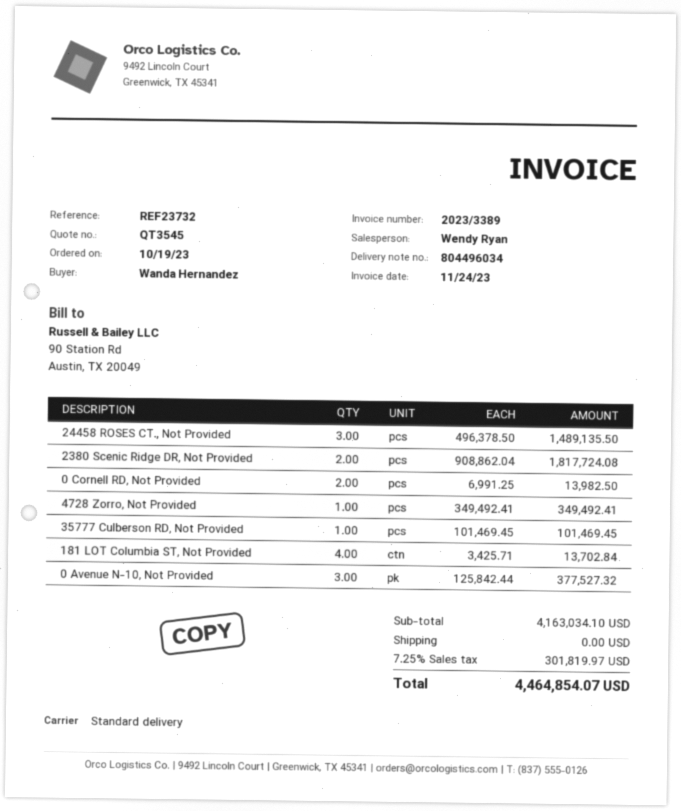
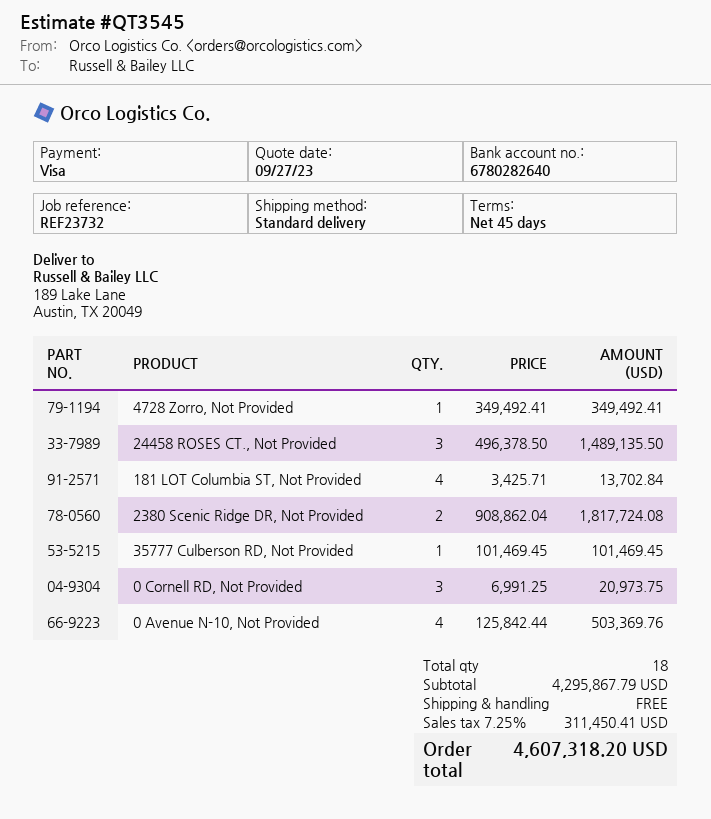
0 Cornell RD, Not Provided: 2 x 6991.25 = 13982.50 -> 3 x 6991.25 = 20973.75
0 Avenue N-10, Not Provided: 3 x 125842.44 = 377527.32 -> 4 x 125842.44 = 503369.76
subtotal: 4163034.10 -> 4295867.79
tax: 7.25% = 301819.97 -> 7.25% = 311450.41
total: 4464854.07 -> 4607318.20

